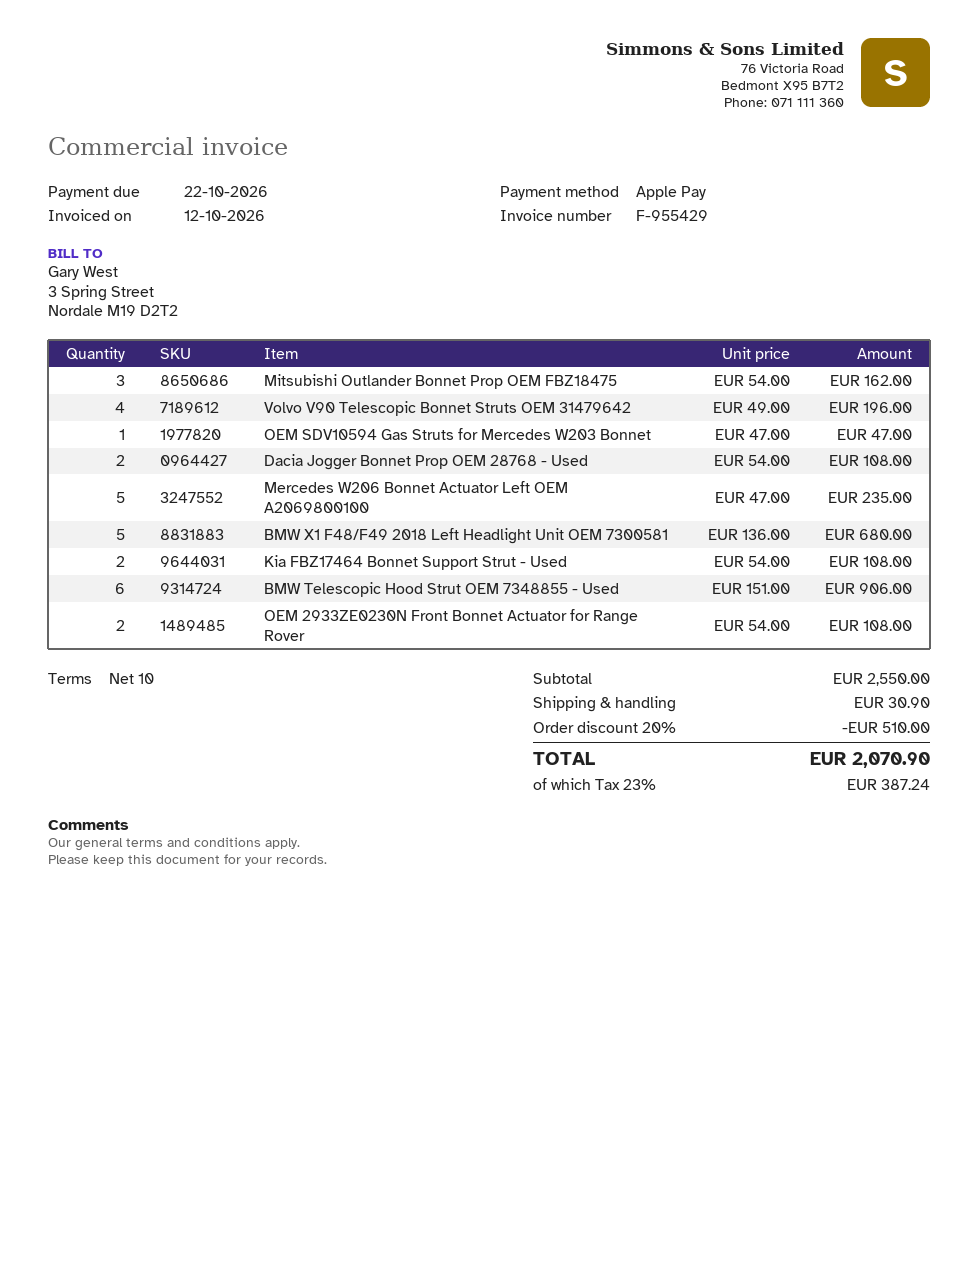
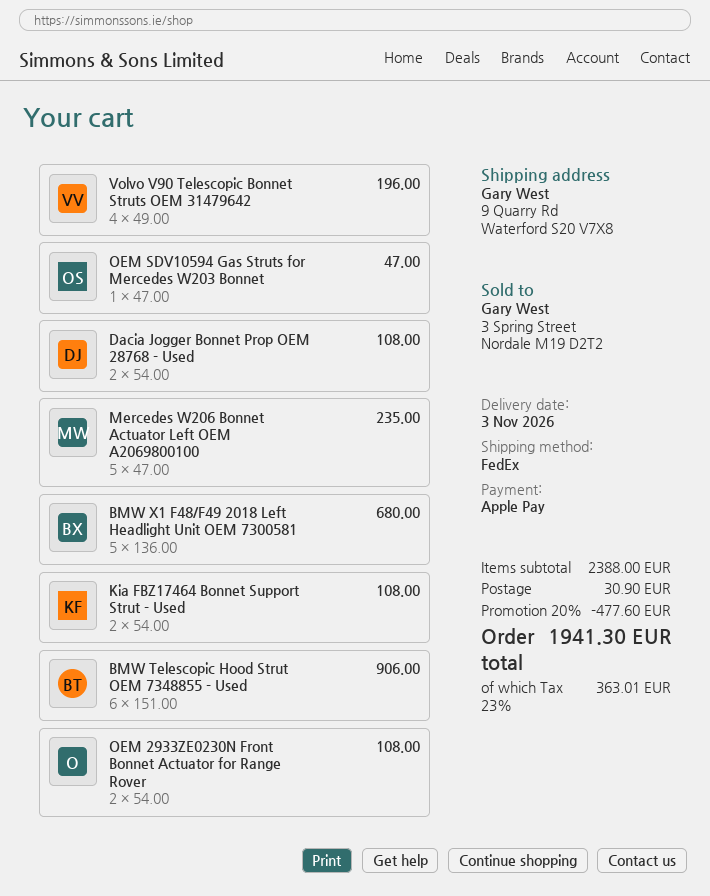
Mitsubishi Outlander Bonnet Prop OEM FBZ18475: 3 x 54.00 = 162.00 -> none
subtotal: 2550.00 -> 2388.00
discount: 20% = 510.00 -> 20% = 477.60
tax: 23% = 387.24 -> 23% = 363.01
total: 2070.90 -> 1941.30

